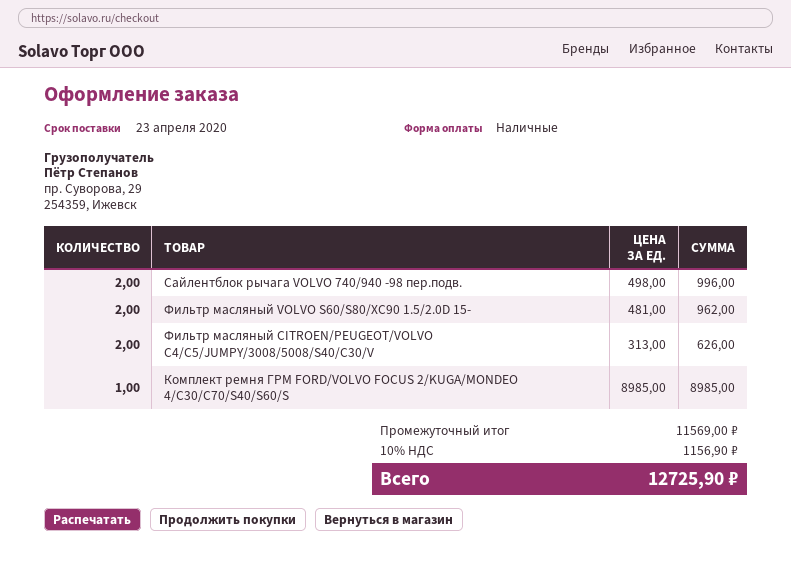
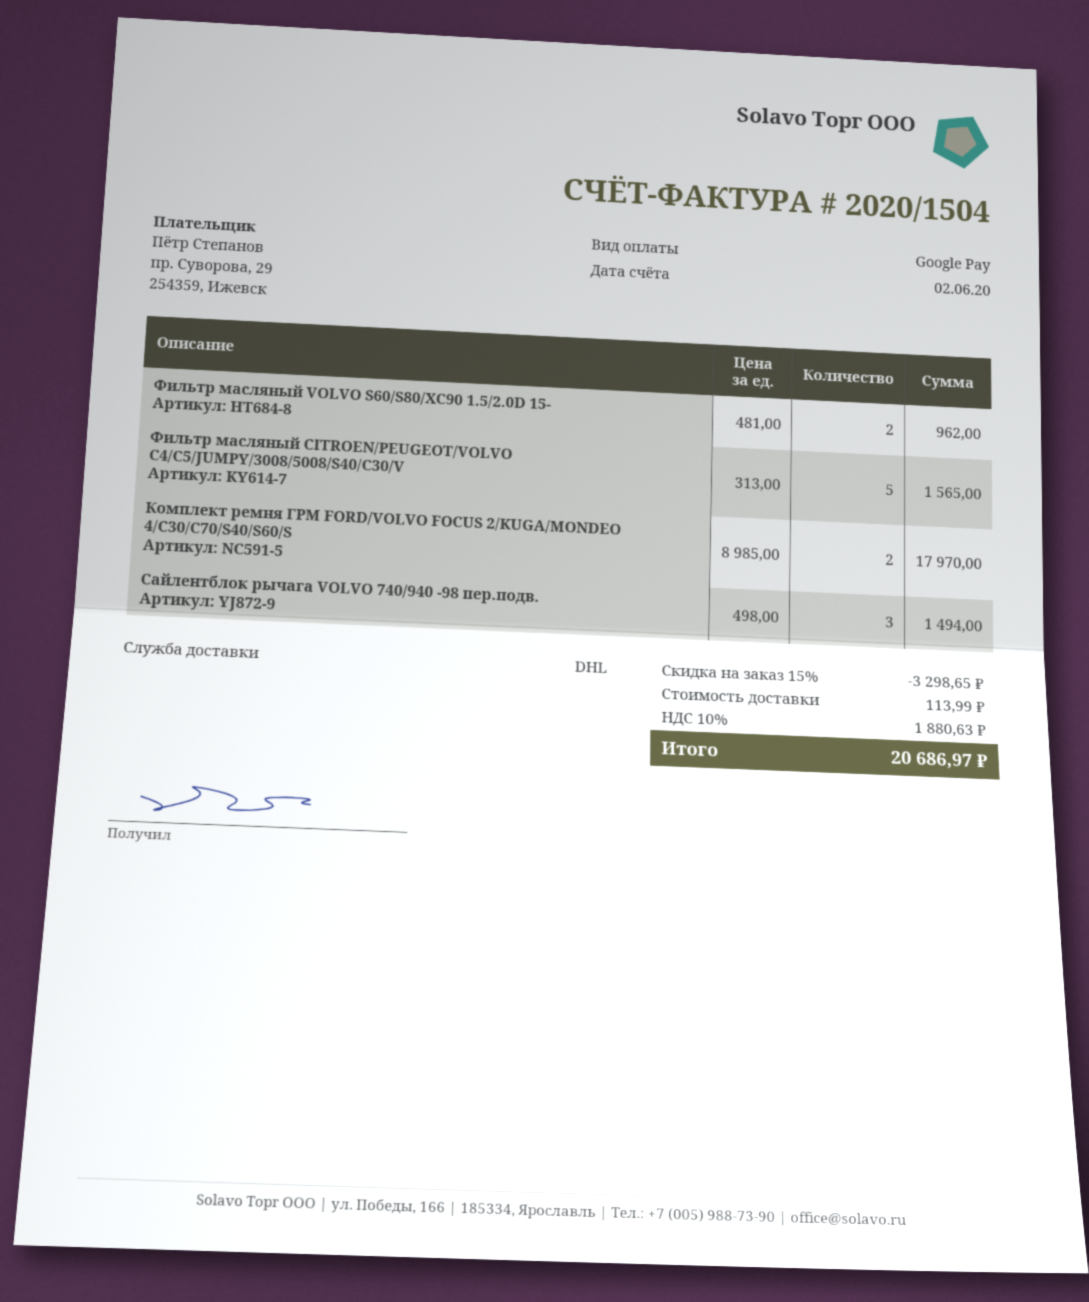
payment method: cash -> Google Pay
Сайлентблок рычага VOLVO 740/940 -98 пер.подв.: 2 x 498.00 = 996.00 -> 3 x 498.00 = 1494.00
Фильтр масляный CITROEN/PEUGEOT/VOLVO C4/C5/JUMPY/3008/5008/S40/C30/V: 2 x 313.00 = 626.00 -> 5 x 313.00 = 1565.00
Комплект ремня ГРМ FORD/VOLVO FOCUS 2/KUGA/MONDEO 4/C30/C70/S40/S60/S: 1 x 8985.00 = 8985.00 -> 2 x 8985.00 = 17970.00
discount: none -> 15% = 3298.65
shipping: none -> 113.99
tax: 10% = 1156.90 -> 10% = 1880.63
total: 12725.90 -> 20686.97

